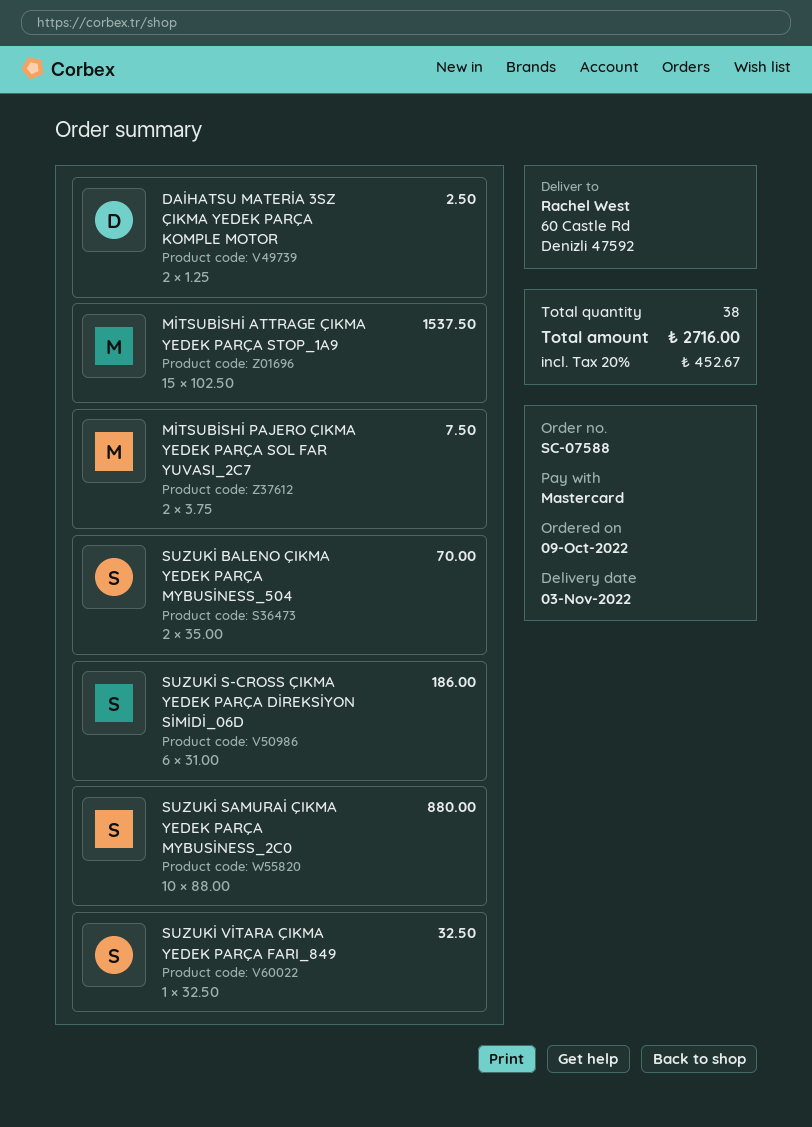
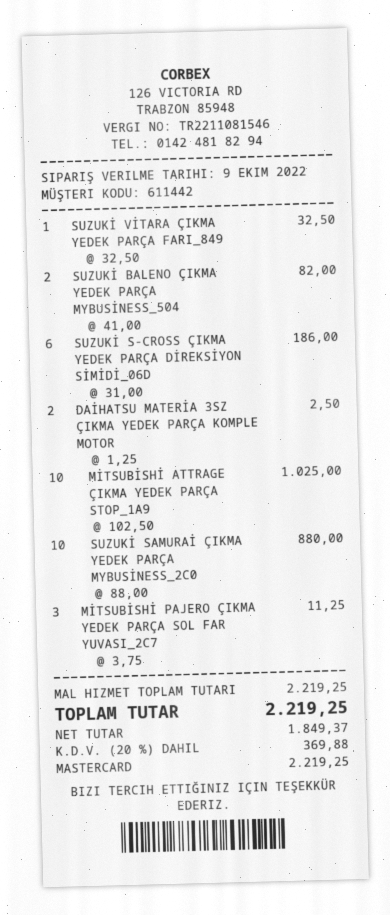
MİTSUBİSHİ ATTRAGE ÇIKMA YEDEK PARÇA STOP_1A9: 15 x 102.50 = 1537.50 -> 10 x 102.50 = 1025.00
MİTSUBİSHİ PAJERO ÇIKMA YEDEK PARÇA SOL FAR YUVASI_2C7: 2 x 3.75 = 7.50 -> 3 x 3.75 = 11.25
SUZUKİ BALENO ÇIKMA YEDEK PARÇA MYBUSİNESS_504: 2 x 35.00 = 70.00 -> 2 x 41.00 = 82.00
tax: 20% = 452.67 -> 20% = 369.88
total: 2716.00 -> 2219.25

